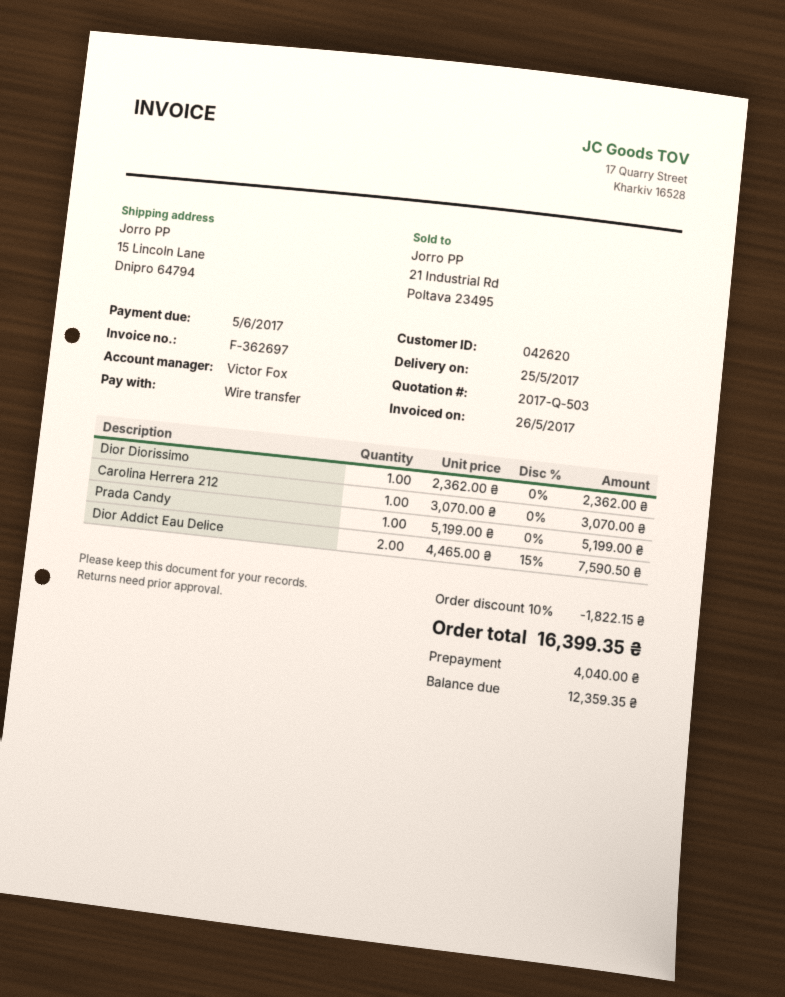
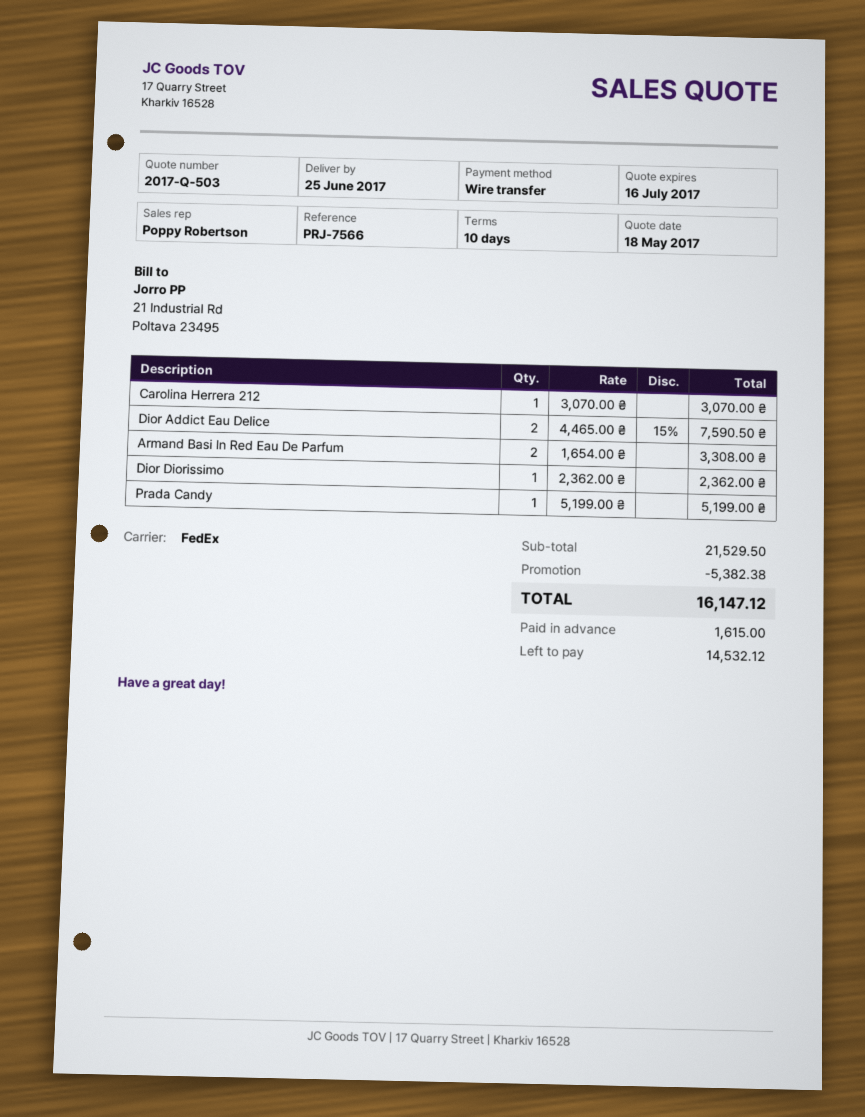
delivery date: 2017-05-25 -> 2017-06-25
sales rep: Victor Fox -> Poppy Robertson
Armand Basi In Red Eau De Parfum: none -> 2 x 1654.00 = 3308.00
discount: 1822.15 -> 5382.38
total: 16399.35 -> 16147.12
deposit: 4040.00 -> 1615.00
balance: 12359.35 -> 14532.12

